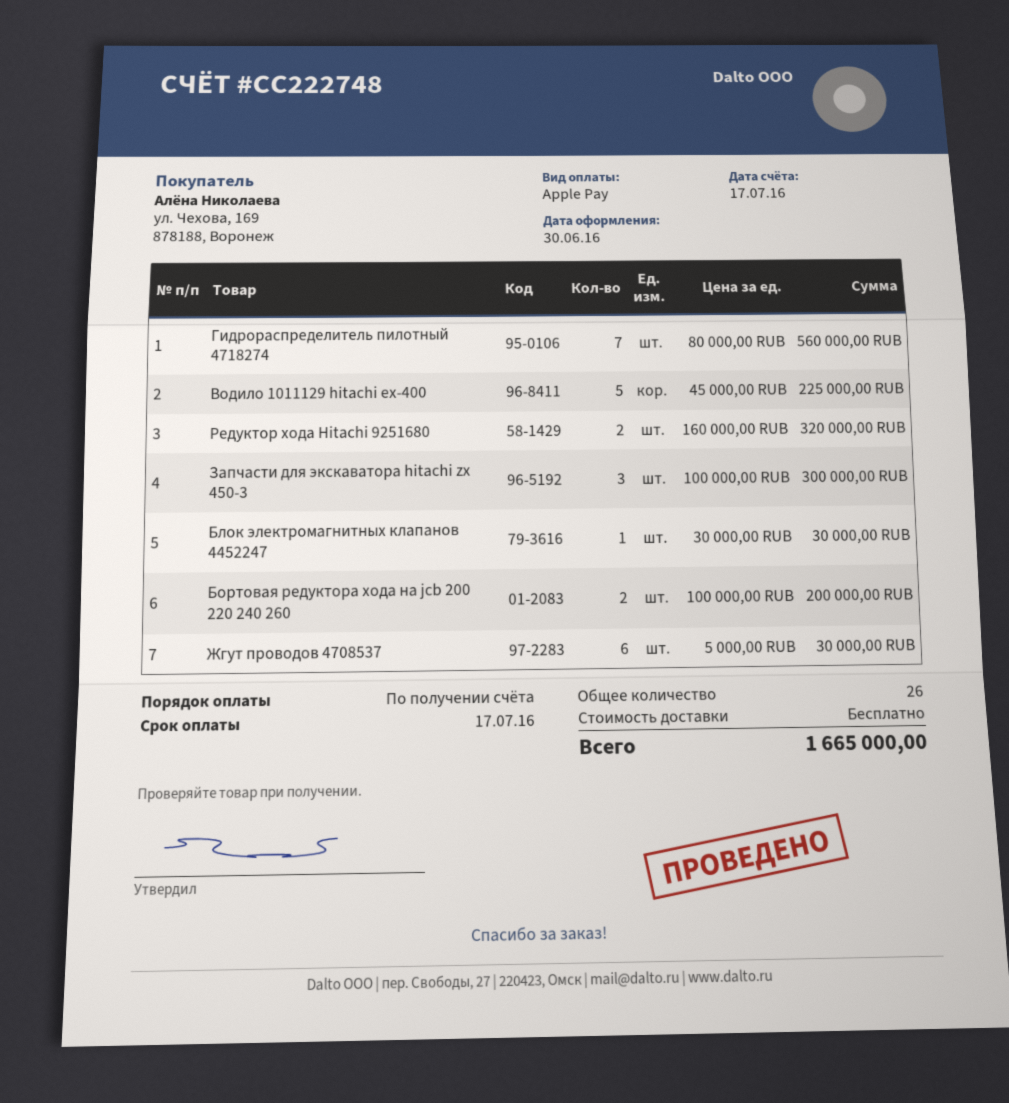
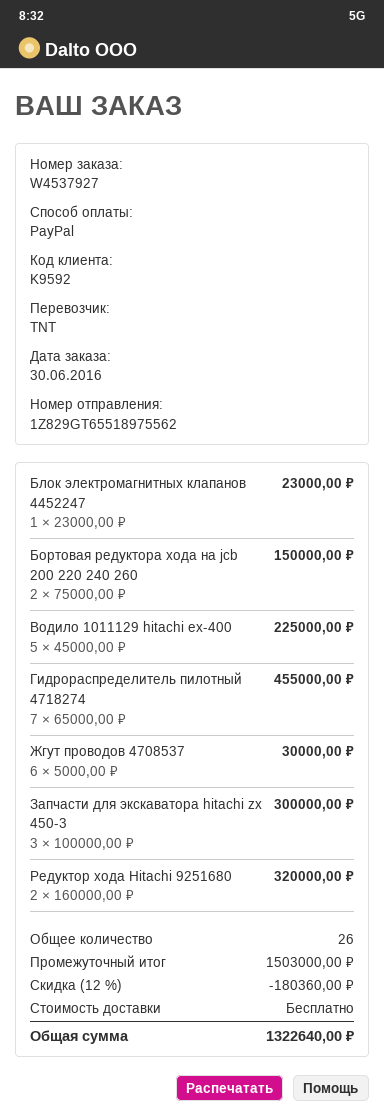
payment method: Apple Pay -> PayPal
Гидрораспределитель пилотный 4718274: 7 x 80000.00 = 560000.00 -> 7 x 65000.00 = 455000.00
Блок электромагнитных клапанов 4452247: 1 x 30000.00 = 30000.00 -> 1 x 23000.00 = 23000.00
Бортовая редуктора хода на jcb 200 220 240 260: 2 x 100000.00 = 200000.00 -> 2 x 75000.00 = 150000.00
discount: none -> 12% = 180360.00
total: 1665000.00 -> 1322640.00

